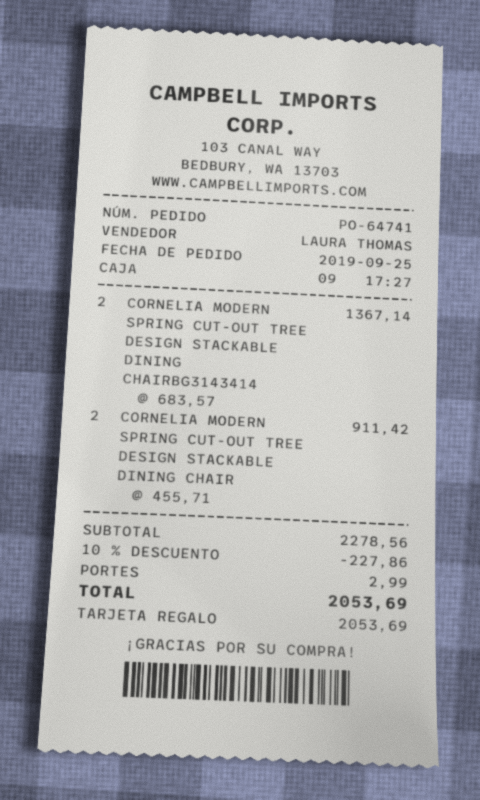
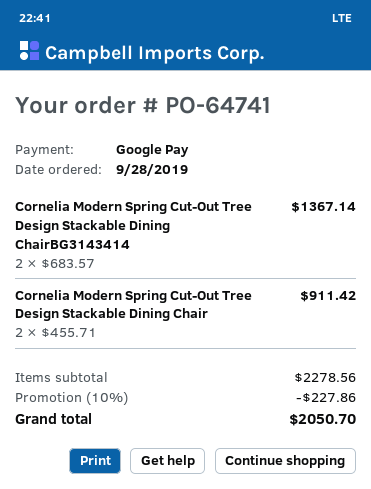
order date: 2019-09-25 -> 2019-09-28
payment method: gift card -> Google Pay
shipping: 2.99 -> none
total: 2053.69 -> 2050.70

